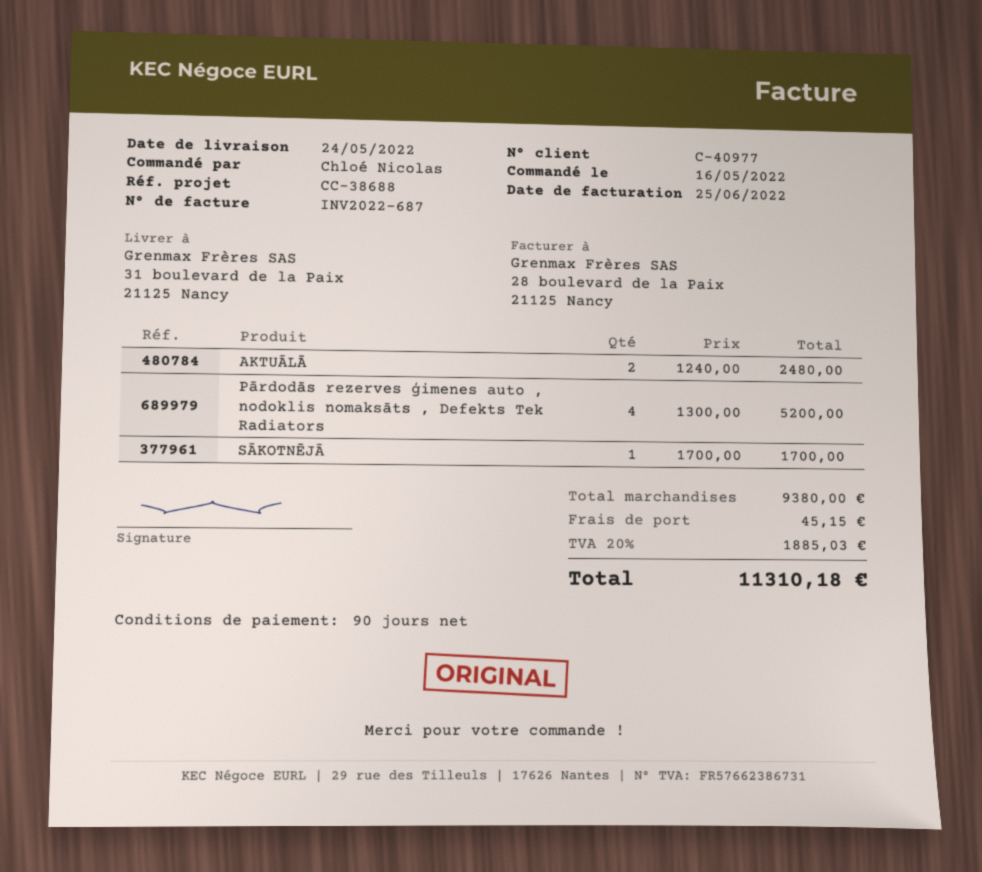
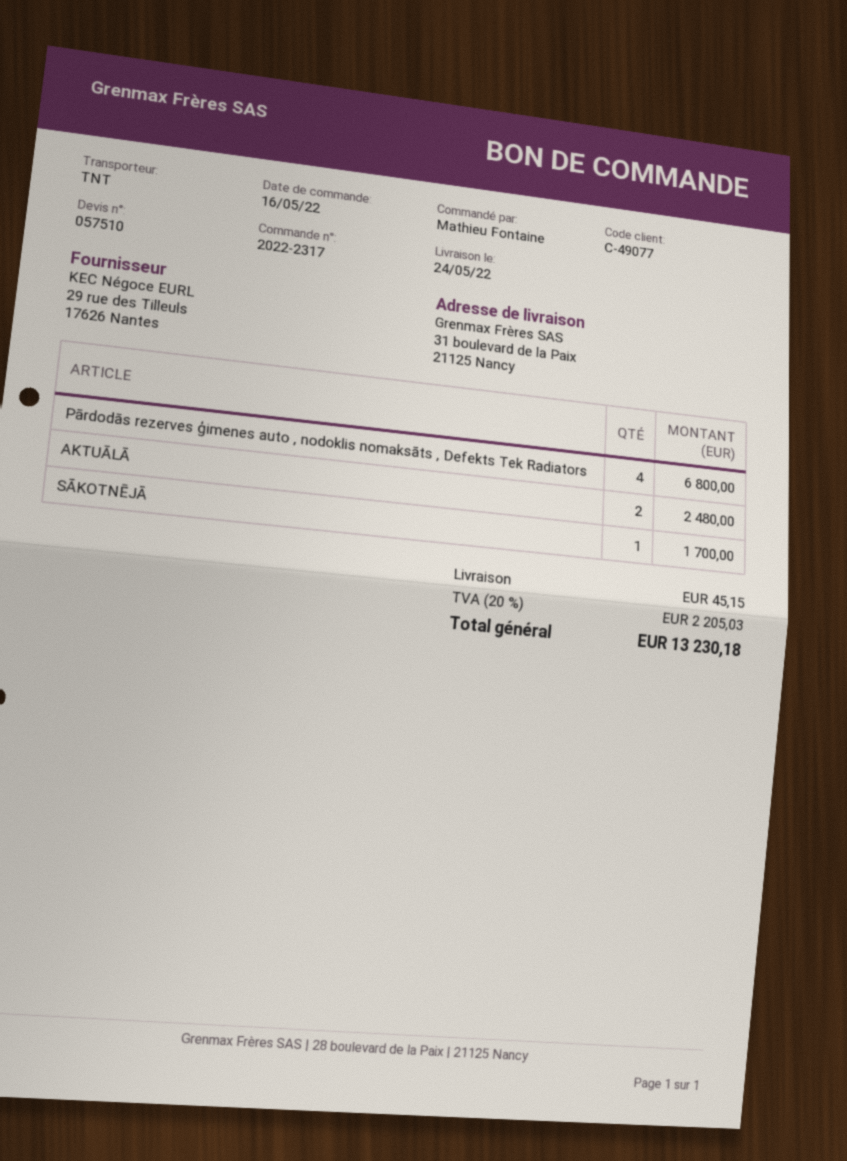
customer number: C-40977 -> C-49077
ordered by: Chloé Nicolas -> Mathieu Fontaine
Pārdodās rezerves ģimenes auto , nodoklis nomaksāts , Defekts Tek Radiators: 4 for 5200.00 -> 4 for 6800.00
tax: 20% = 1885.03 -> 20% = 2205.03
total: 11310.18 -> 13230.18

